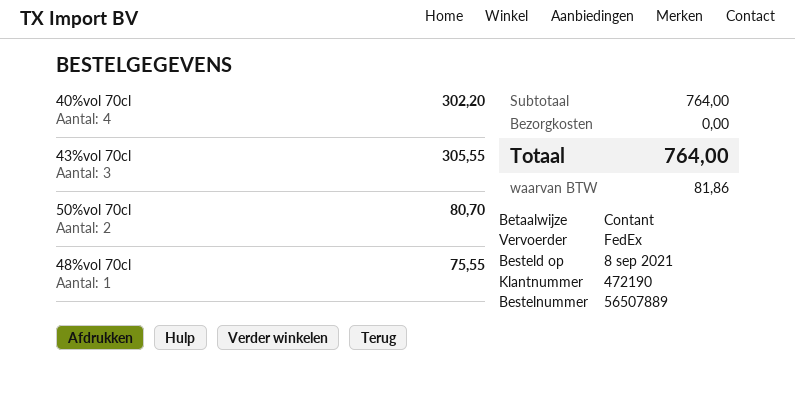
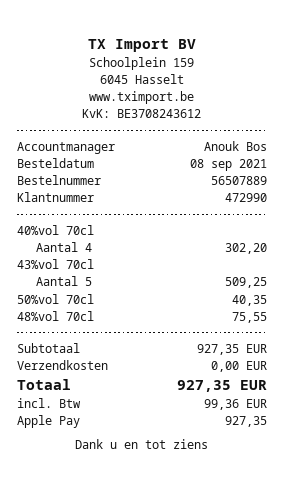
customer number: 472190 -> 472990
payment method: cash -> Apple Pay
43%vol 70cl: 3 for 305.55 -> 5 for 509.25
50%vol 70cl: 2 for 80.70 -> 1 for 40.35
subtotal: 764.00 -> 927.35
tax: 81.86 -> 99.36
total: 764.00 -> 927.35

